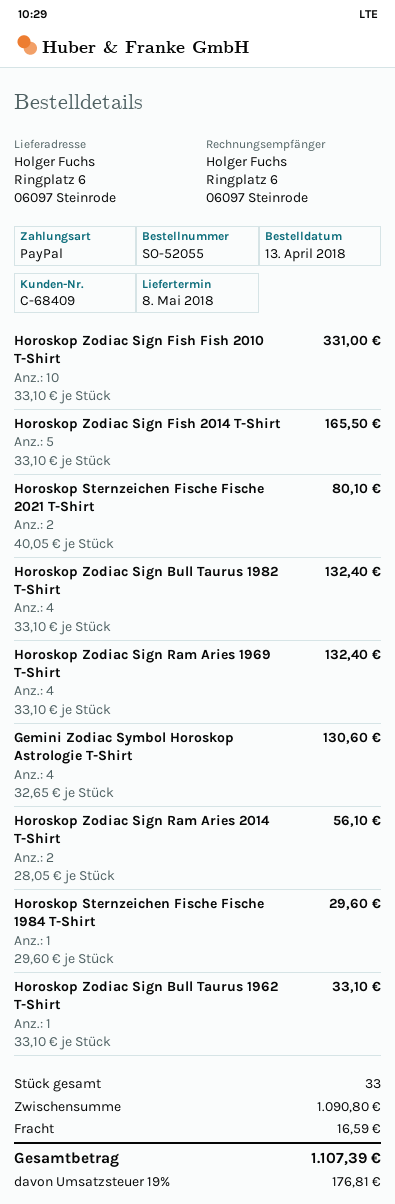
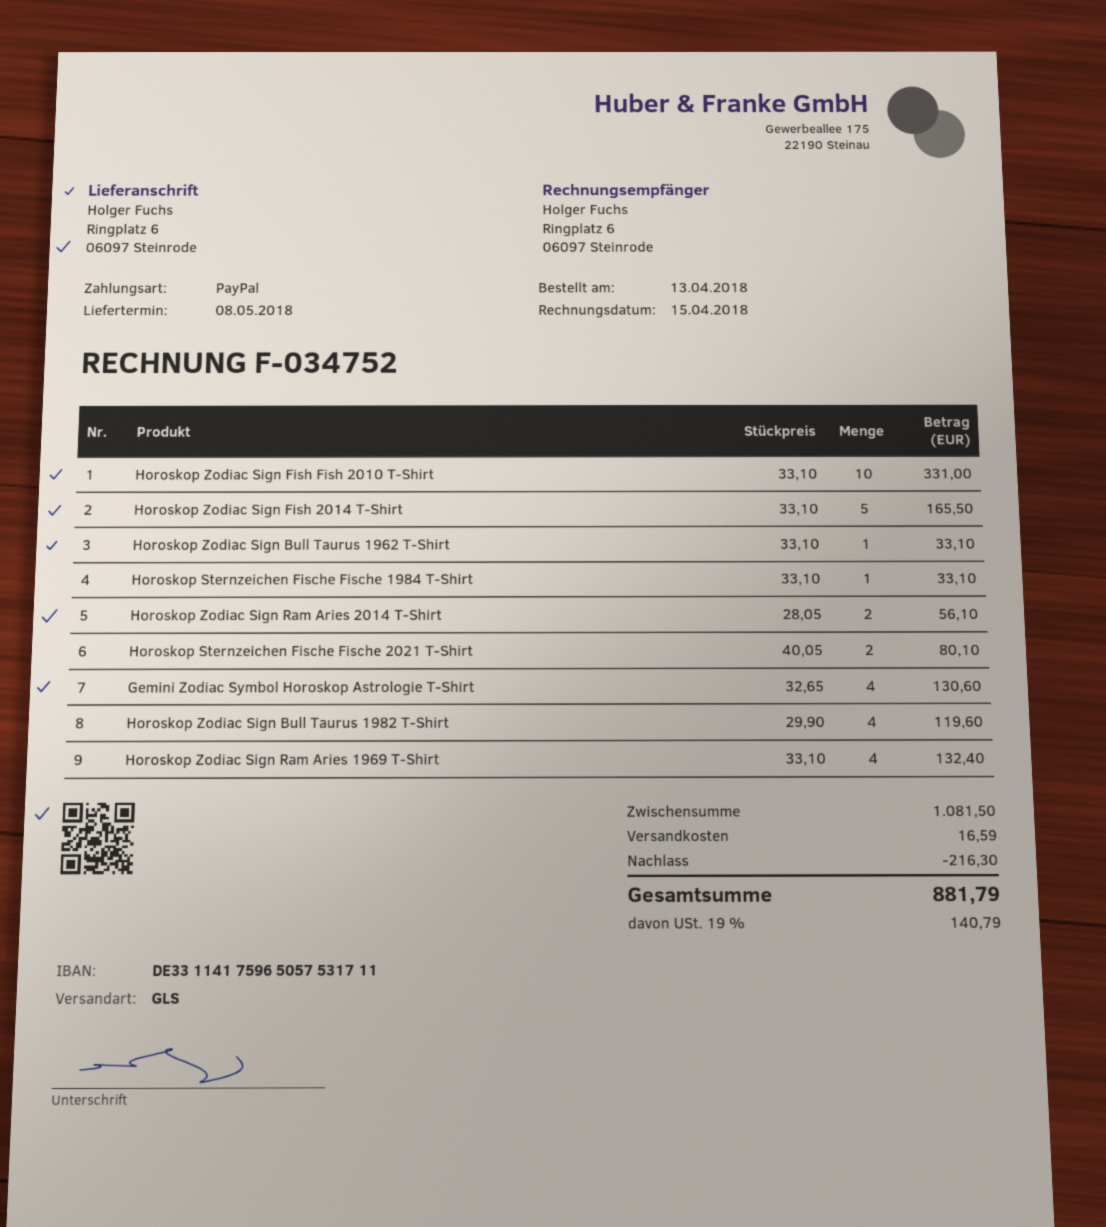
Horoskop Zodiac Sign Bull Taurus 1982 T-Shirt: 4 x 33.10 = 132.40 -> 4 x 29.90 = 119.60
Horoskop Sternzeichen Fische Fische 1984 T-Shirt: 1 x 29.60 = 29.60 -> 1 x 33.10 = 33.10
subtotal: 1090.80 -> 1081.50
discount: none -> 216.30
tax: 19% = 176.81 -> 19% = 140.79
total: 1107.39 -> 881.79

